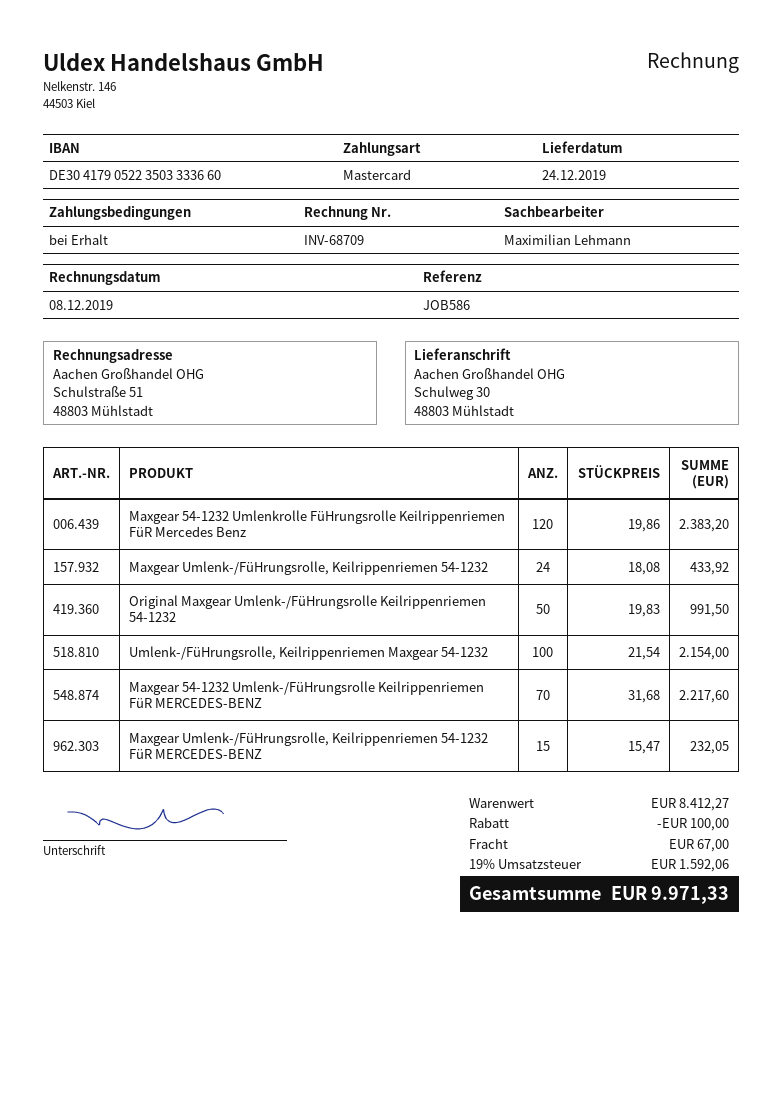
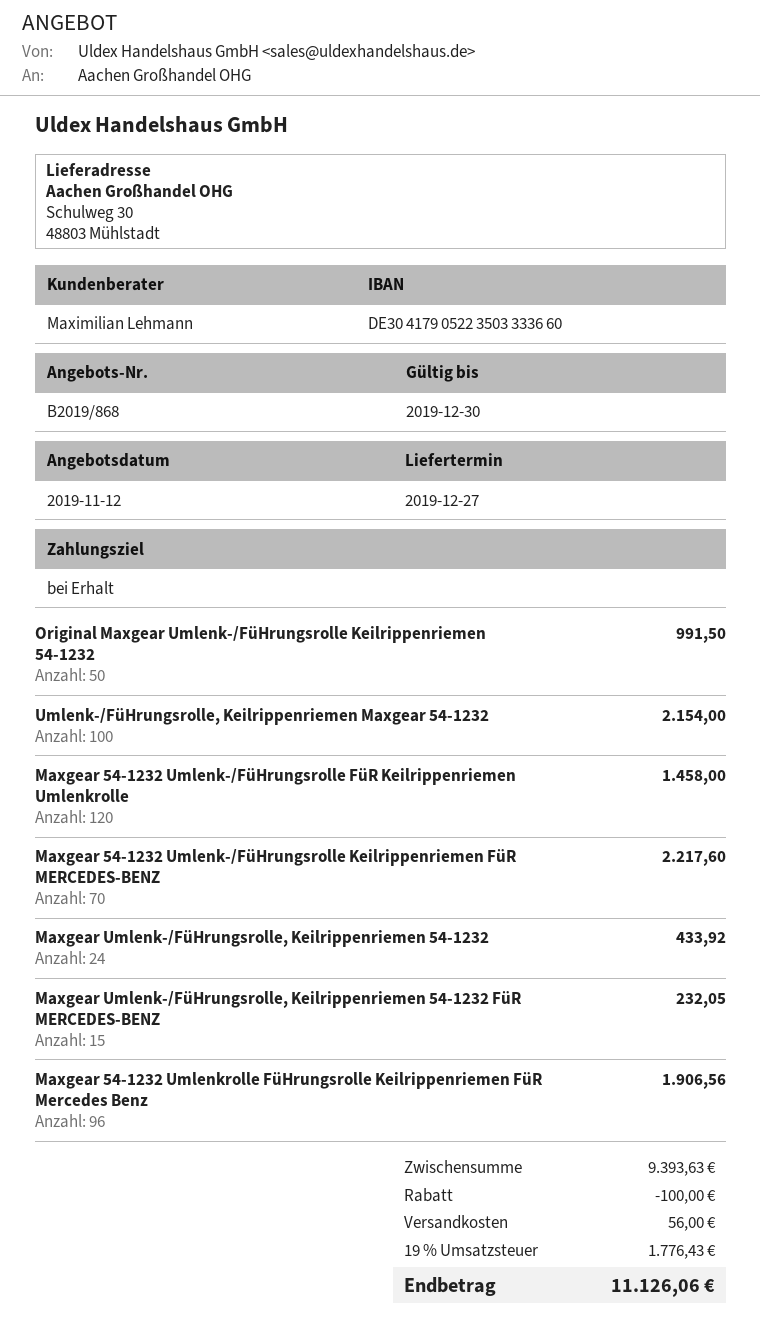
delivery date: 2019-12-24 -> 2019-12-27
Maxgear 54-1232 Umlenkrolle FüHrungsrolle Keilrippenriemen FüR Mercedes Benz: 120 for 2383.20 -> 96 for 1906.56
Maxgear 54-1232 Umlenk-/FüHrungsrolle FüR Keilrippenriemen Umlenkrolle: none -> 120 for 1458.00
subtotal: 8412.27 -> 9393.63
shipping: 67.00 -> 56.00
tax: 19% = 1592.06 -> 19% = 1776.43
total: 9971.33 -> 11126.06

